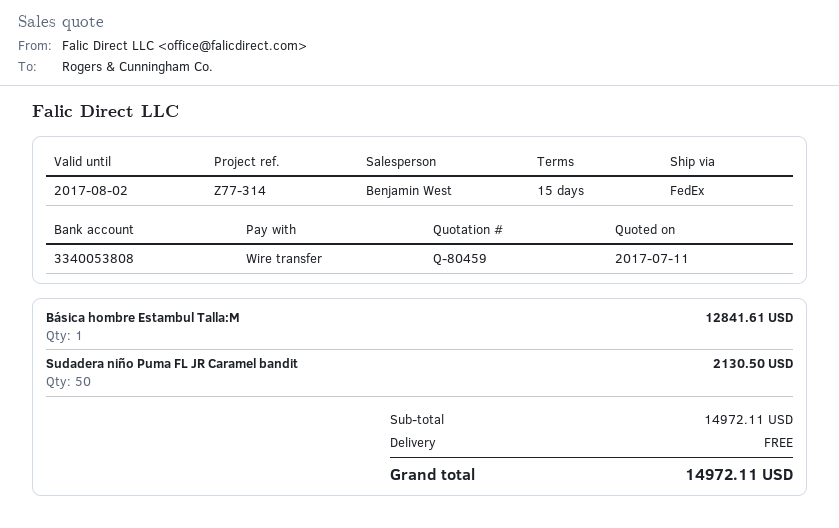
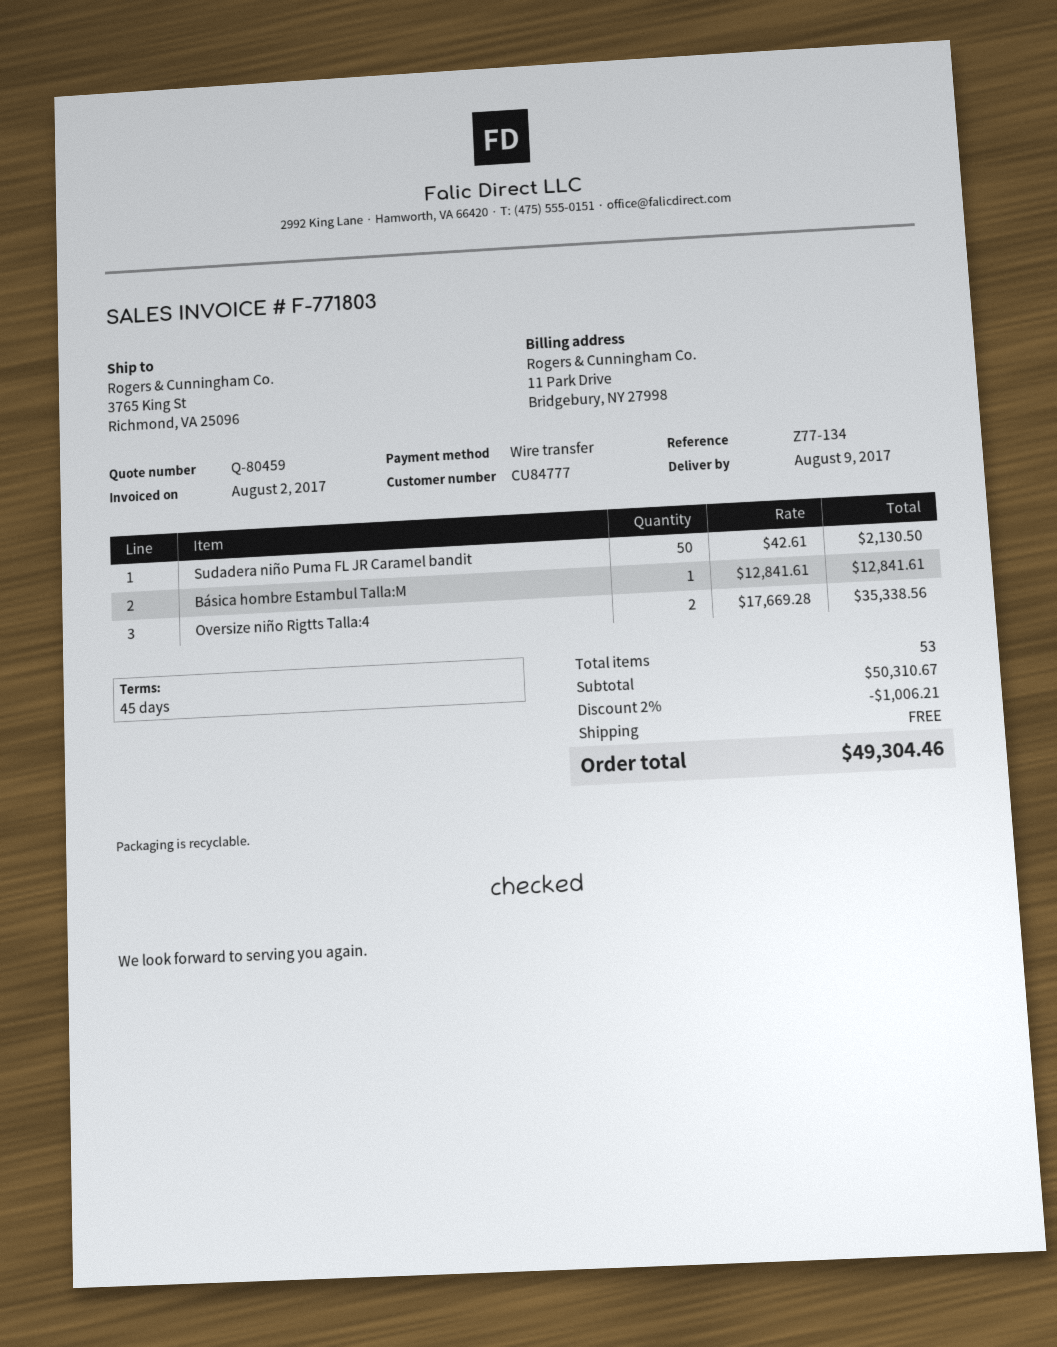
payment terms: 15 days -> 45 days
reference: Z77-314 -> Z77-134
Oversize niño Rigtts Talla:4: none -> 2 for 35338.56
subtotal: 14972.11 -> 50310.67
discount: none -> 2% = 1006.21
total: 14972.11 -> 49304.46

